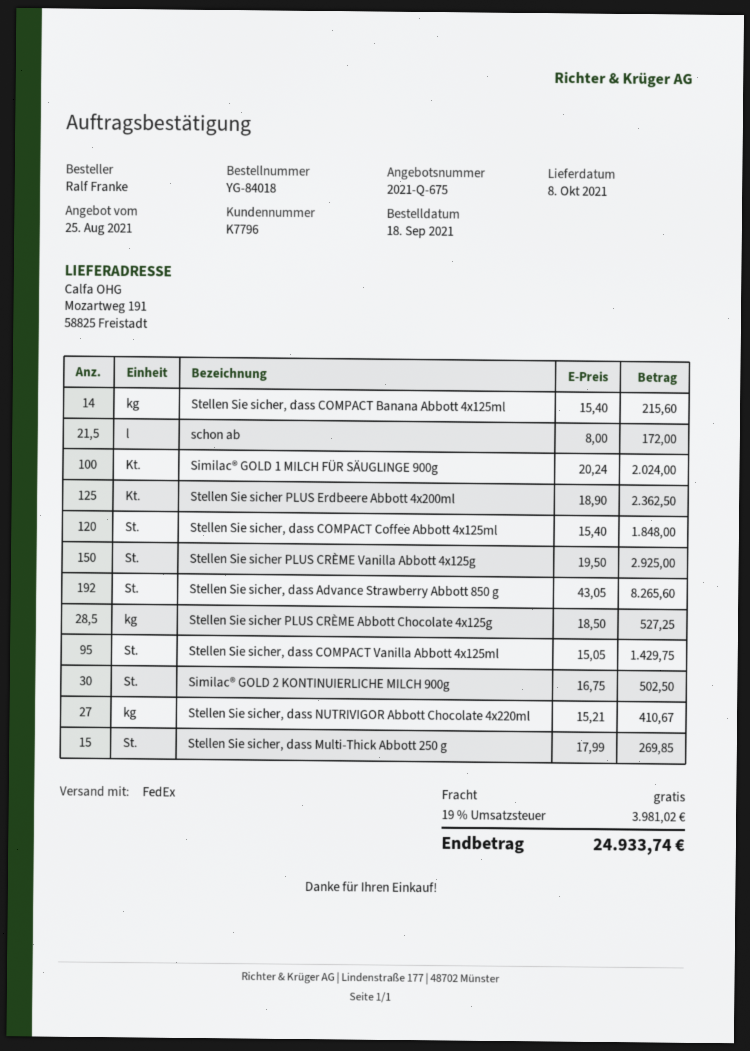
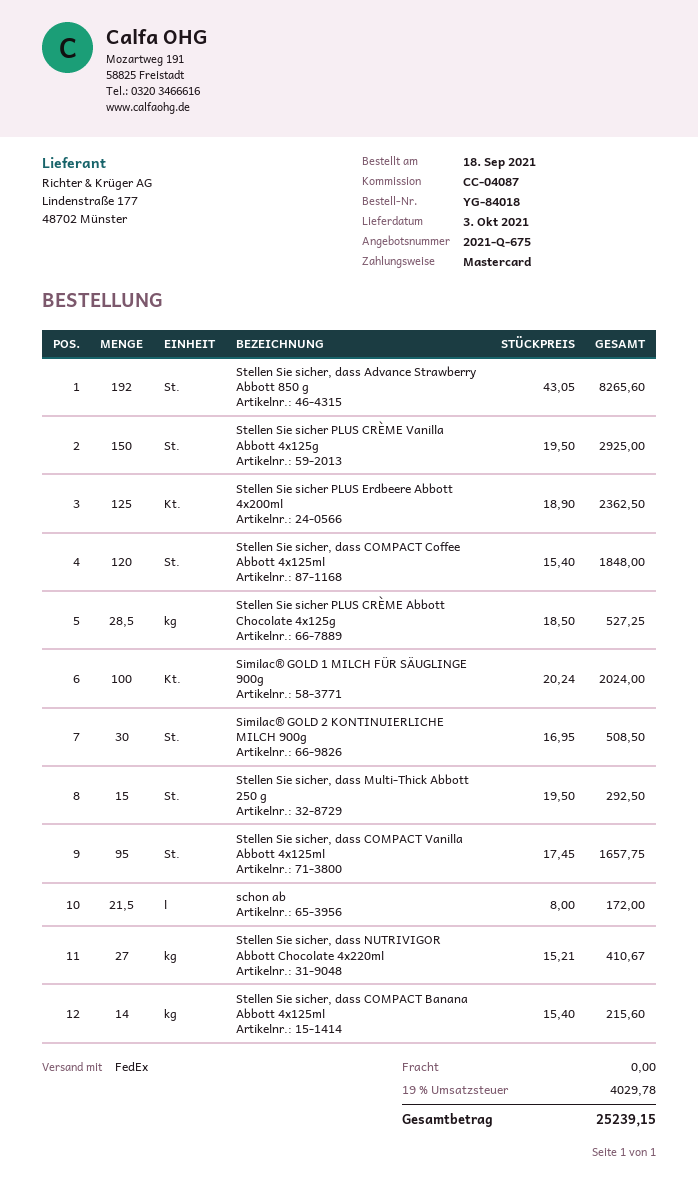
delivery date: 2021-10-08 -> 2021-10-03
Stellen Sie sicher, dass COMPACT Vanilla Abbott 4x125ml: 95 x 15.05 = 1429.75 -> 95 x 17.45 = 1657.75
Similac® GOLD 2 KONTINUIERLICHE MILCH 900g: 30 x 16.75 = 502.50 -> 30 x 16.95 = 508.50
Stellen Sie sicher, dass Multi-Thick Abbott 250 g: 15 x 17.99 = 269.85 -> 15 x 19.50 = 292.50
tax: 19% = 3981.02 -> 19% = 4029.78
total: 24933.74 -> 25239.15

